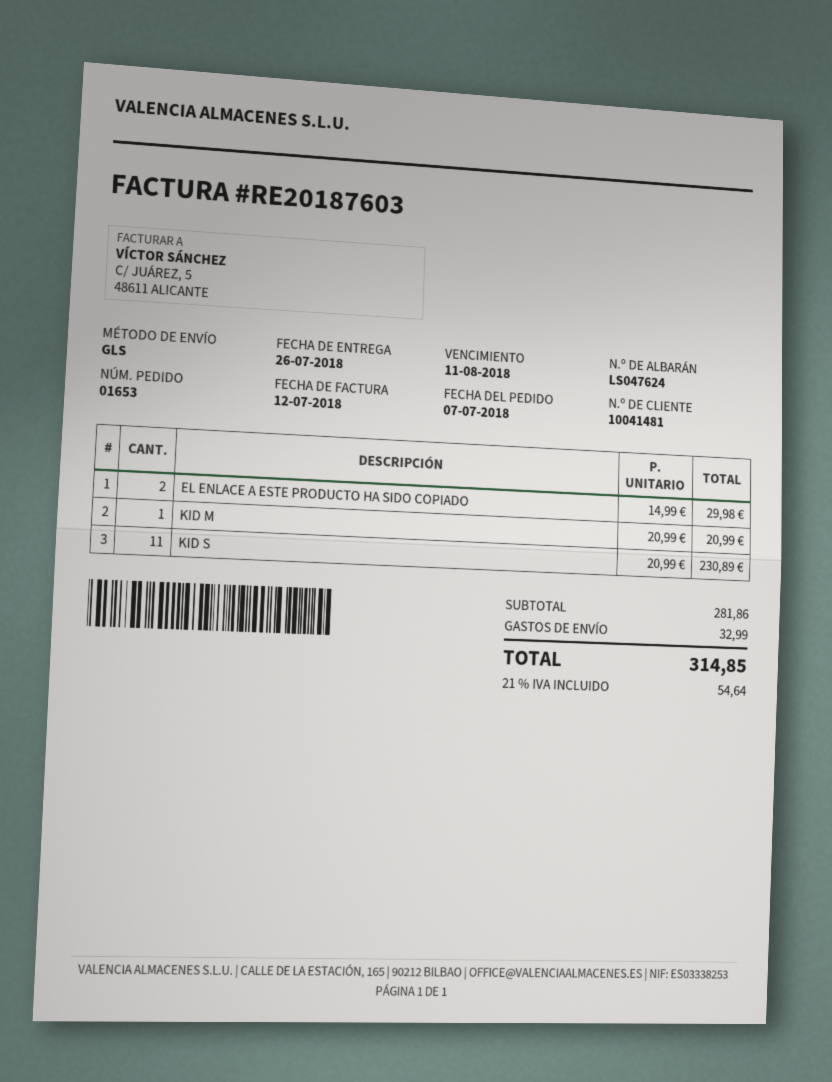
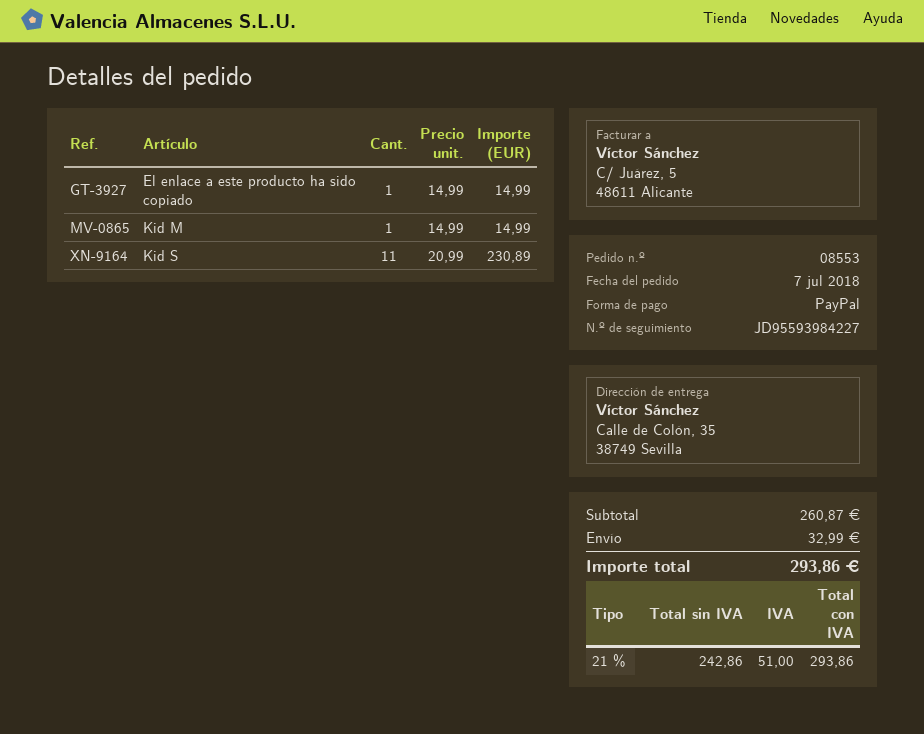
order number: 01653 -> 08553
EL ENLACE A ESTE PRODUCTO HA SIDO COPIADO: 2 x 14.99 = 29.98 -> 1 x 14.99 = 14.99
KID M: 1 x 20.99 = 20.99 -> 1 x 14.99 = 14.99
subtotal: 281.86 -> 260.87
tax: 21% = 54.64 -> 21% = 51.00
total: 314.85 -> 293.86

